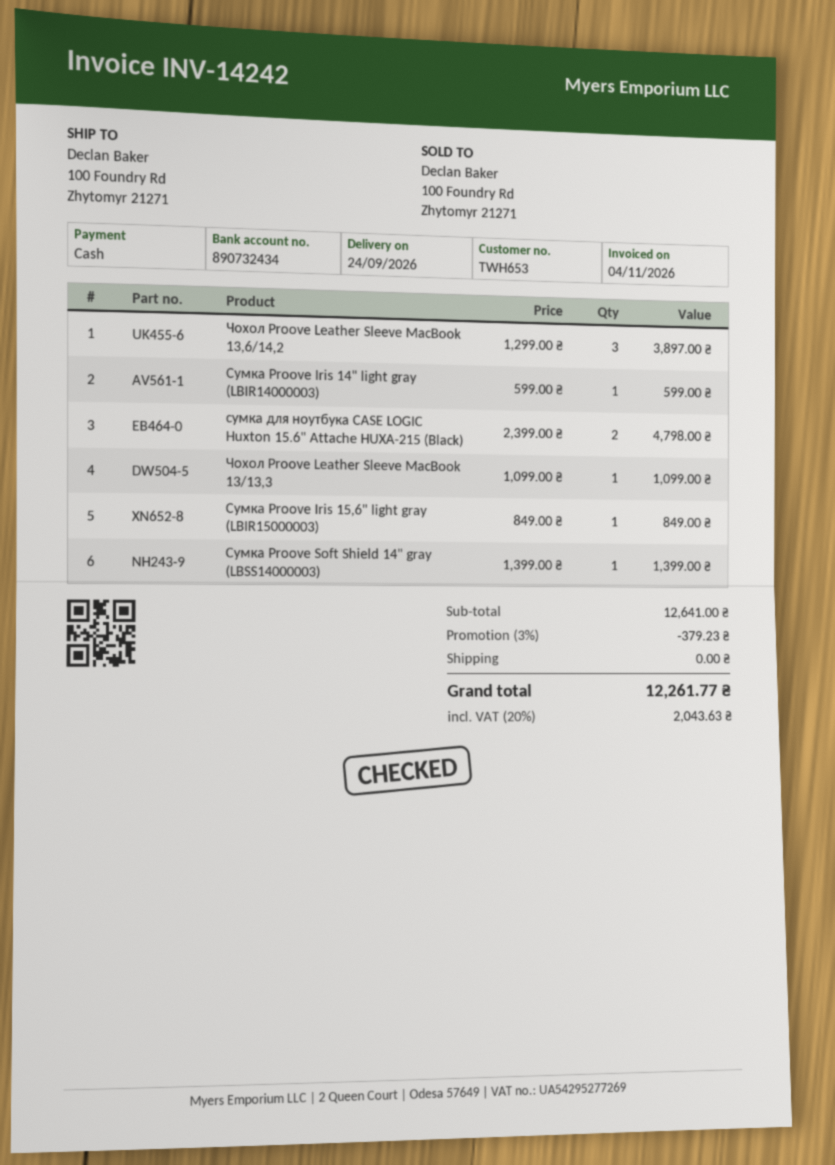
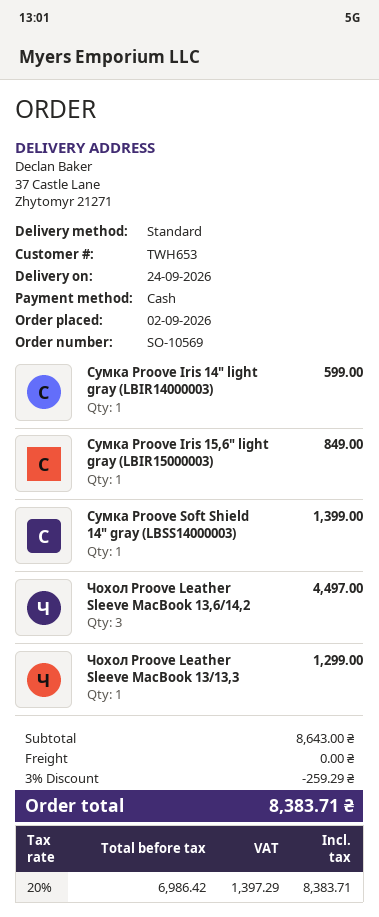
ship to: 100 Foundry Rd, Zhytomyr 21271 -> 37 Castle Lane, Zhytomyr 21271
Чохол Proove Leather Sleeve MacBook 13,6/14,2: 3 for 3897.00 -> 3 for 4497.00
сумка для ноутбука CASE LOGIC Huxton 15.6" Attache HUXA-215 (Black): 2 for 4798.00 -> none
Чохол Proove Leather Sleeve MacBook 13/13,3: 1 for 1099.00 -> 1 for 1299.00
subtotal: 12641.00 -> 8643.00
discount: 3% = 379.23 -> 3% = 259.29
tax: 20% = 2043.63 -> 20% = 1397.29
total: 12261.77 -> 8383.71

